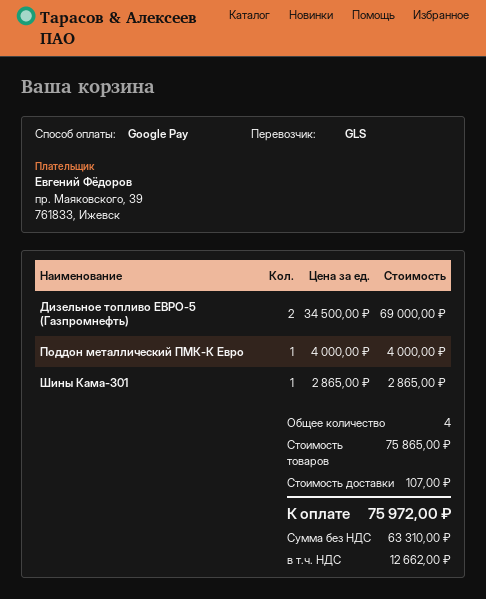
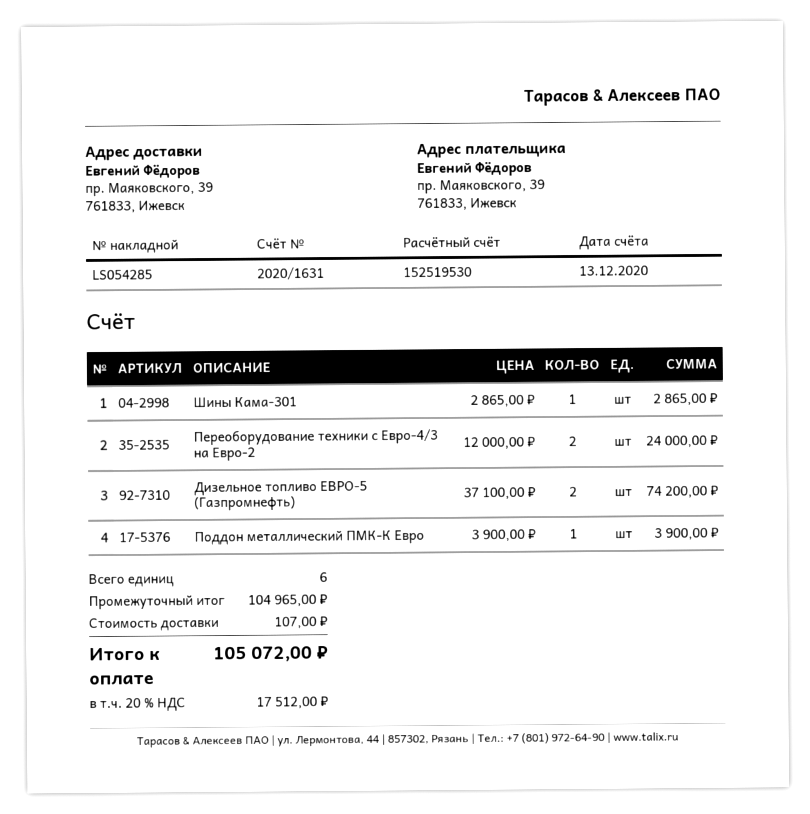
Дизельное топливо ЕВРО-5 (Газпромнефть): 2 x 34500.00 = 69000.00 -> 2 x 37100.00 = 74200.00
Поддон металлический ПМК-К Евро: 1 x 4000.00 = 4000.00 -> 1 x 3900.00 = 3900.00
Переоборудование техники с Евро-4/3 на Евро-2: none -> 2 x 12000.00 = 24000.00
total quantity: 4 -> 6
subtotal: 75865.00 -> 104965.00
tax: 12662.00 -> 17512.00
total: 75972.00 -> 105072.00

